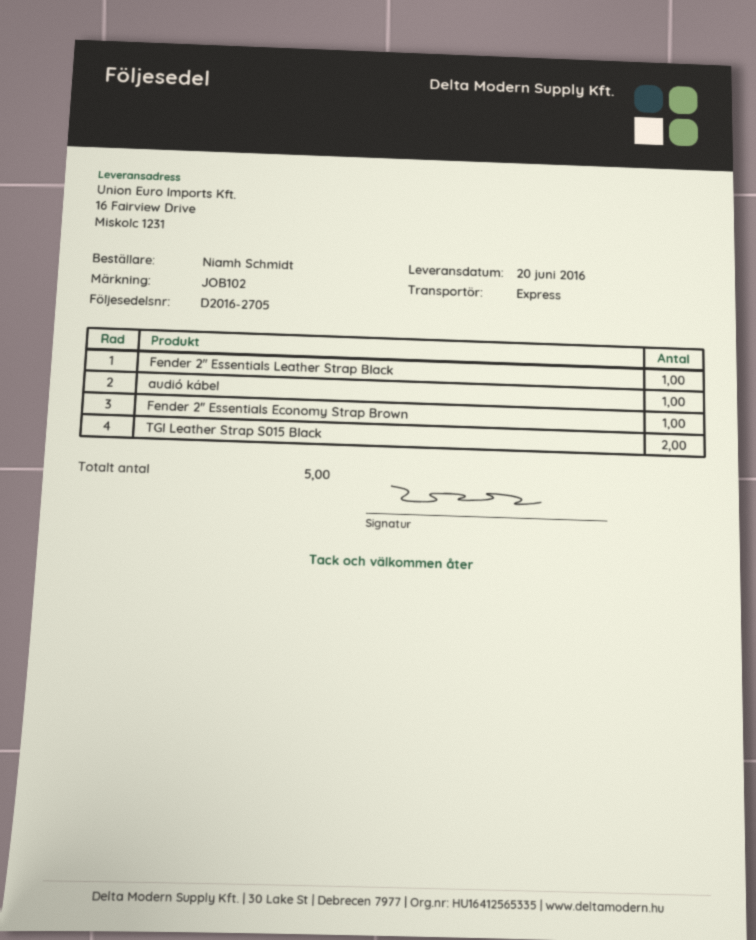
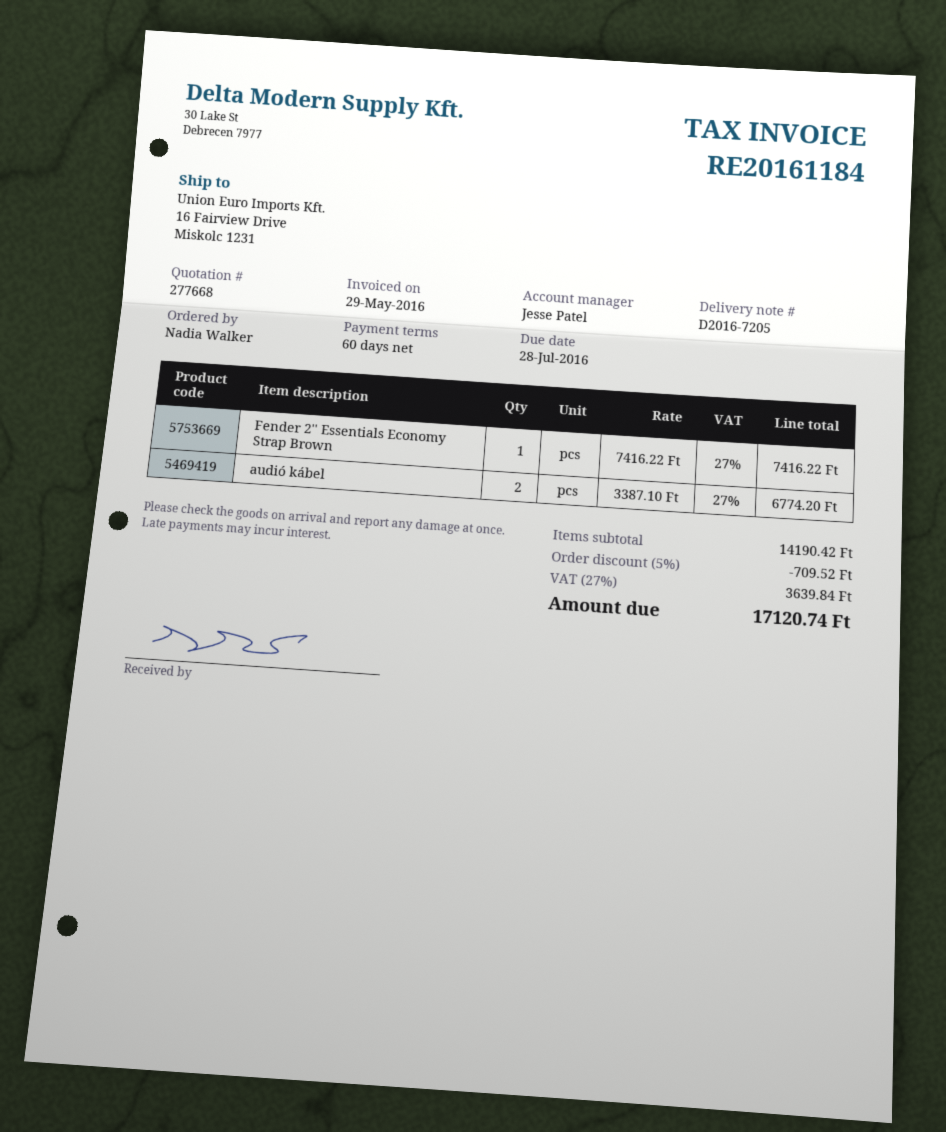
delivery note number: D2016-2705 -> D2016-7205
ordered by: Niamh Schmidt -> Nadia Walker
Fender 2'' Essentials Leather Strap Black: 1 -> none
audió kábel: 1 -> 2
TGI Leather Strap S015 Black: 2 -> none

